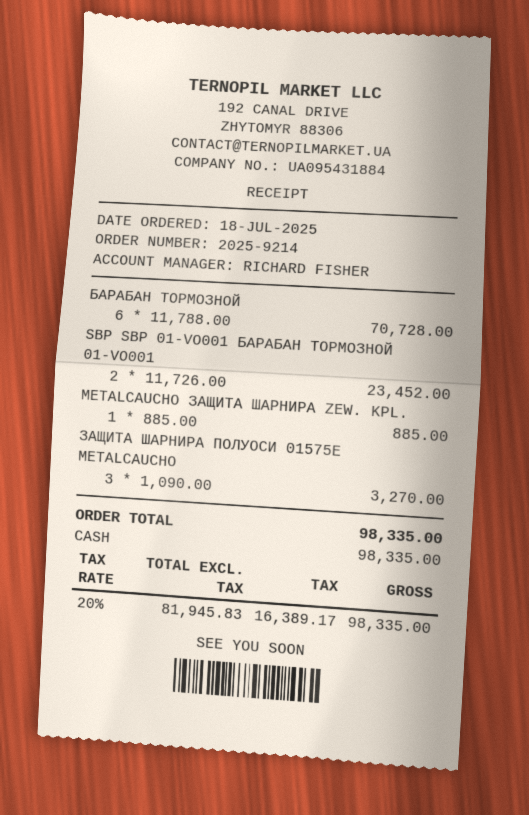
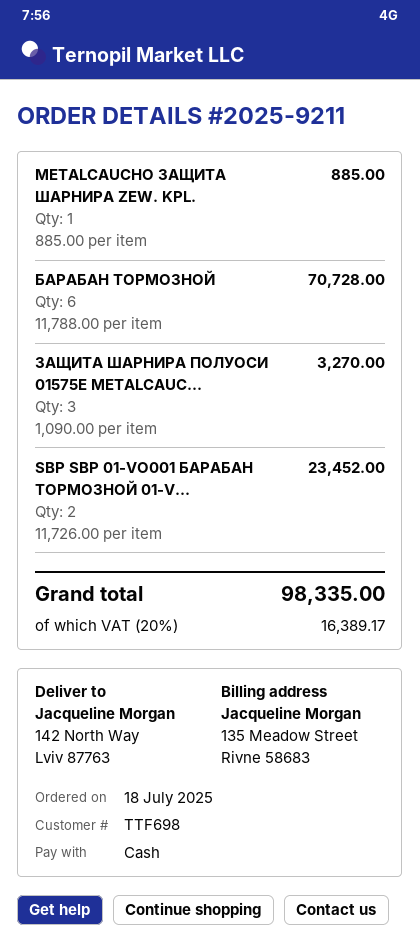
order number: 2025-9214 -> 2025-9211

